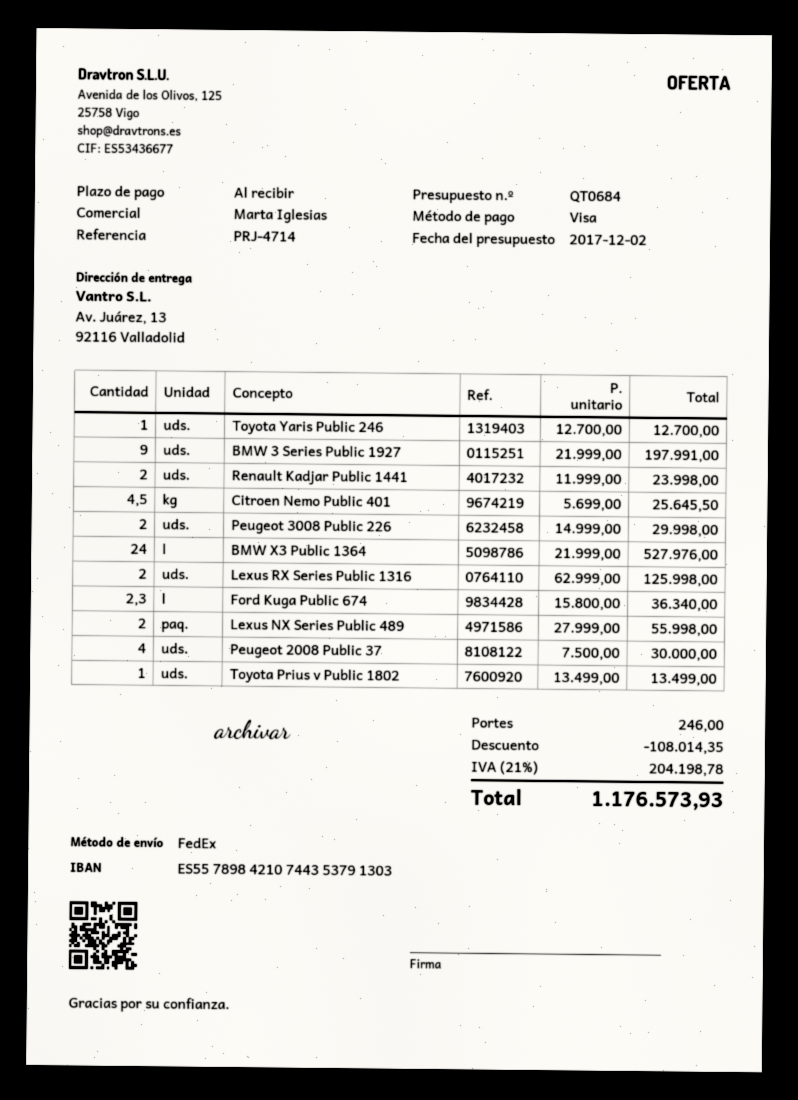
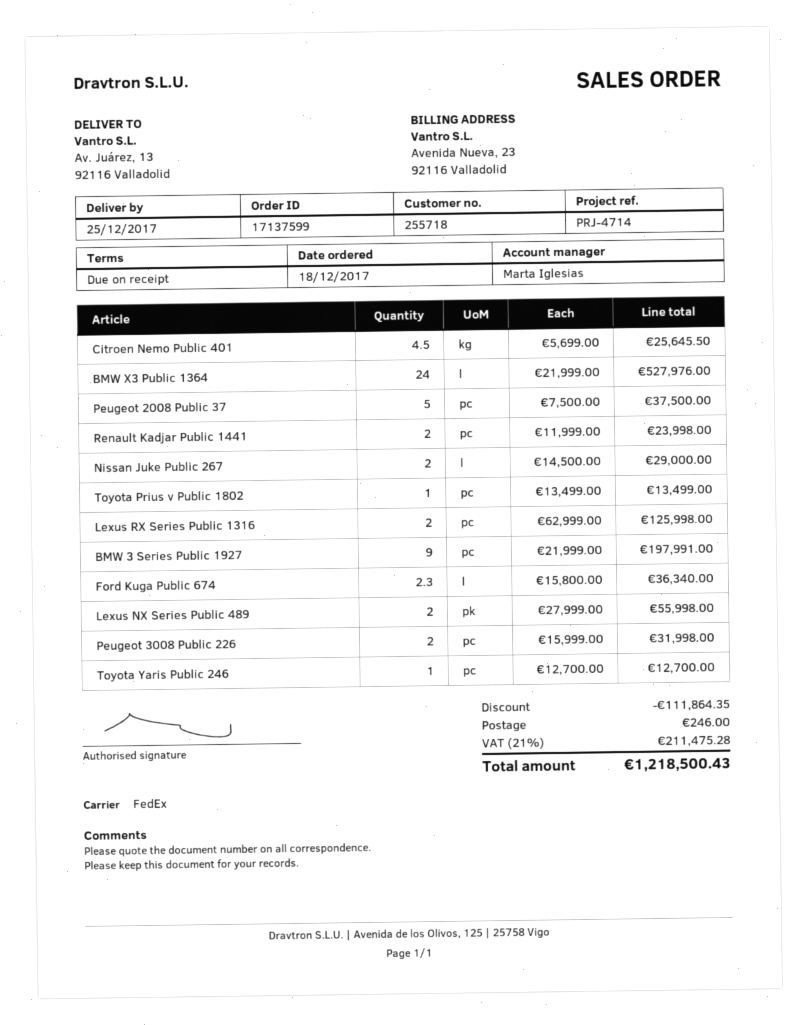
Peugeot 3008 Public 226: 2 x 14999.00 = 29998.00 -> 2 x 15999.00 = 31998.00
Peugeot 2008 Public 37: 4 x 7500.00 = 30000.00 -> 5 x 7500.00 = 37500.00
Nissan Juke Public 267: none -> 2 x 14500.00 = 29000.00
discount: 108014.35 -> 111864.35
tax: 21% = 204198.78 -> 21% = 211475.28
total: 1176573.93 -> 1218500.43

